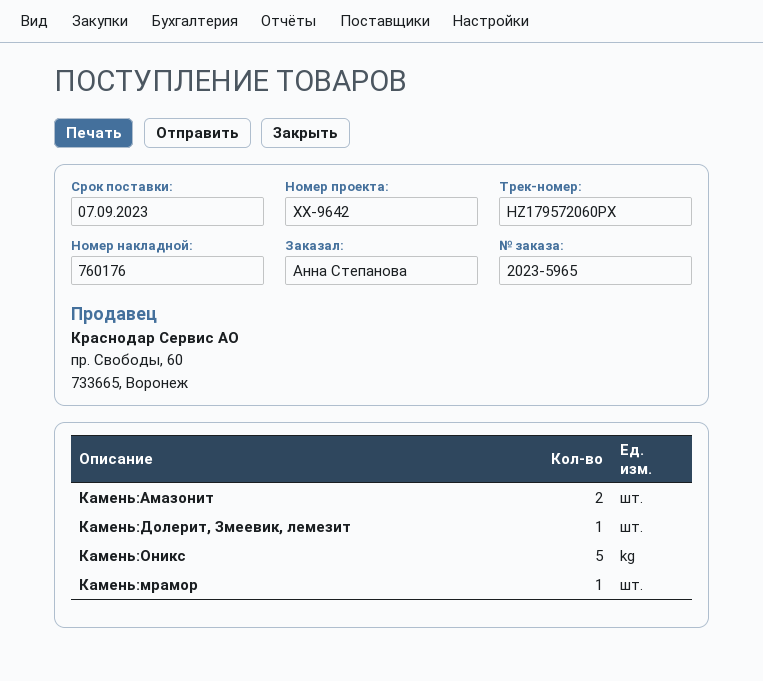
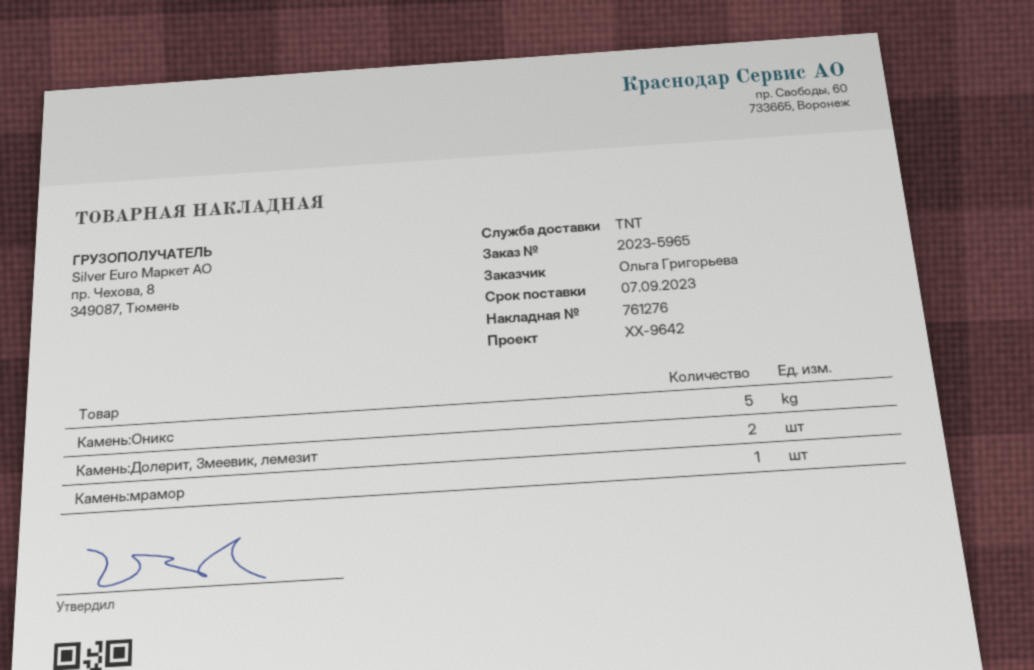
delivery note number: 760176 -> 761276
ordered by: Анна Степанова -> Ольга Григорьева
Камень:Амазонит: 2 -> none
Камень:Долерит, Змеевик, лемезит: 1 -> 2

